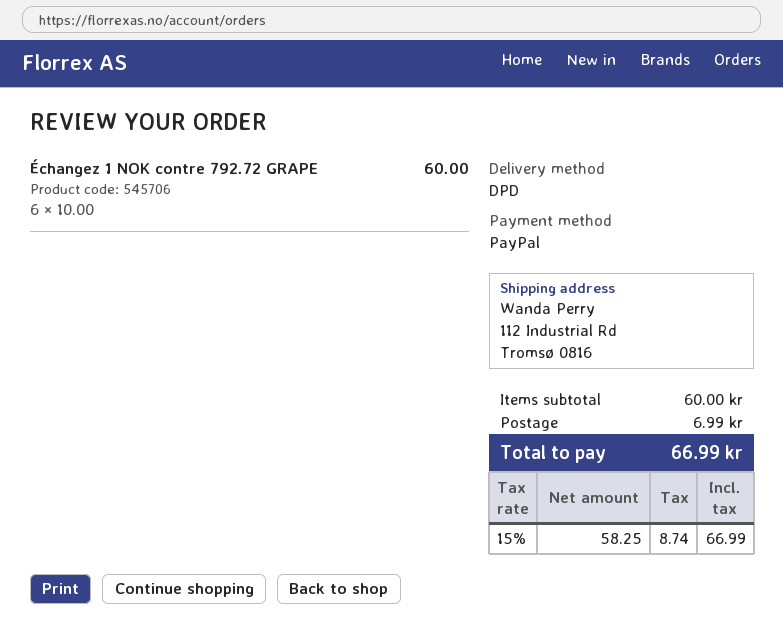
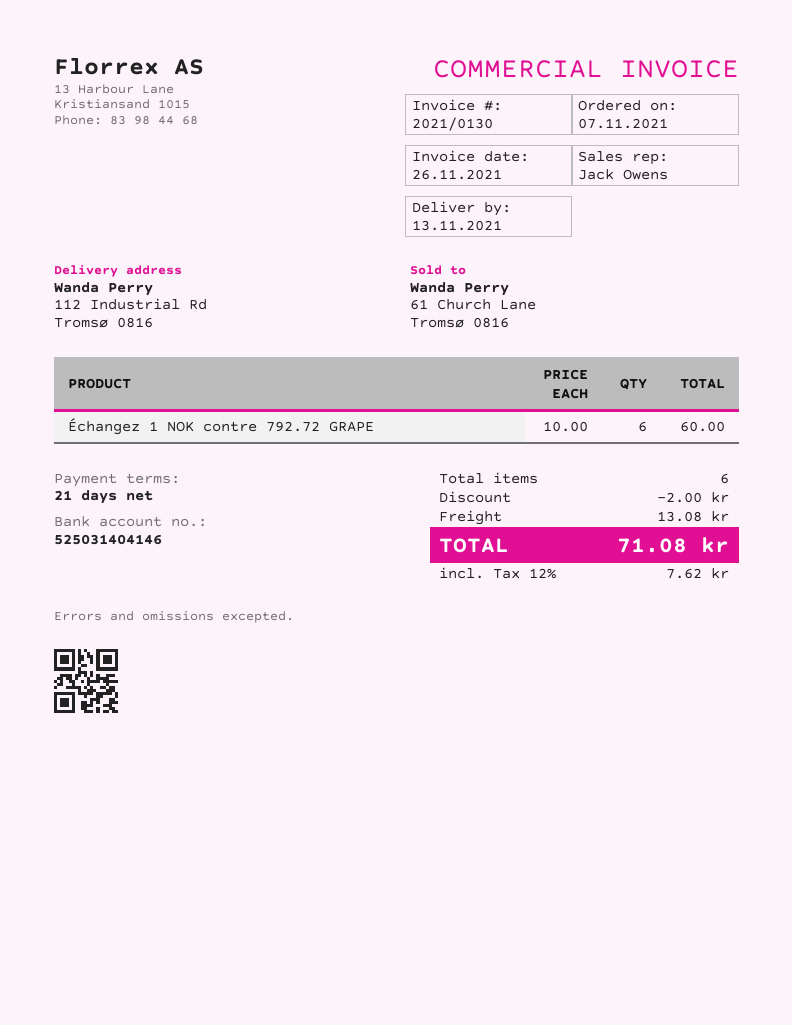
discount: none -> 2.00
shipping: 6.99 -> 13.08
tax: 15% = 8.74 -> 12% = 7.62
total: 66.99 -> 71.08

